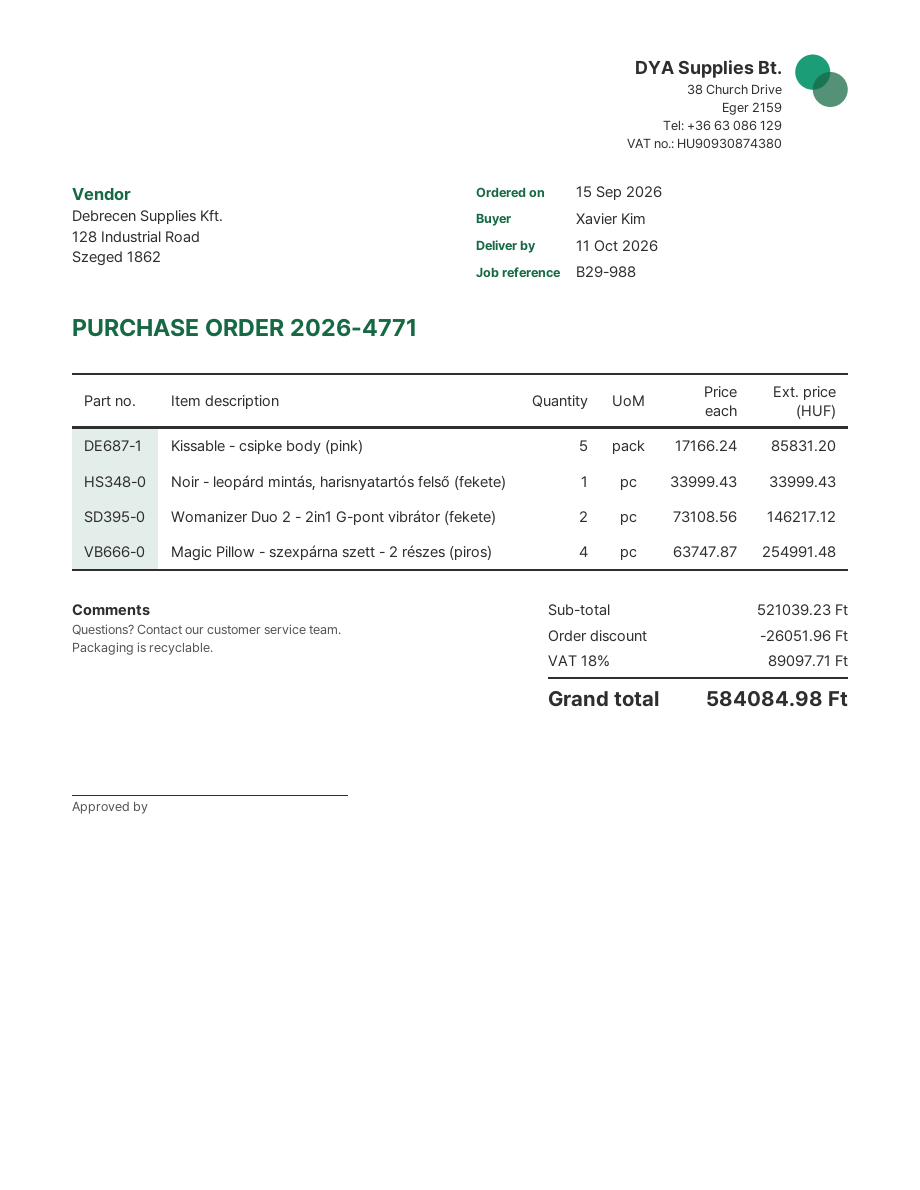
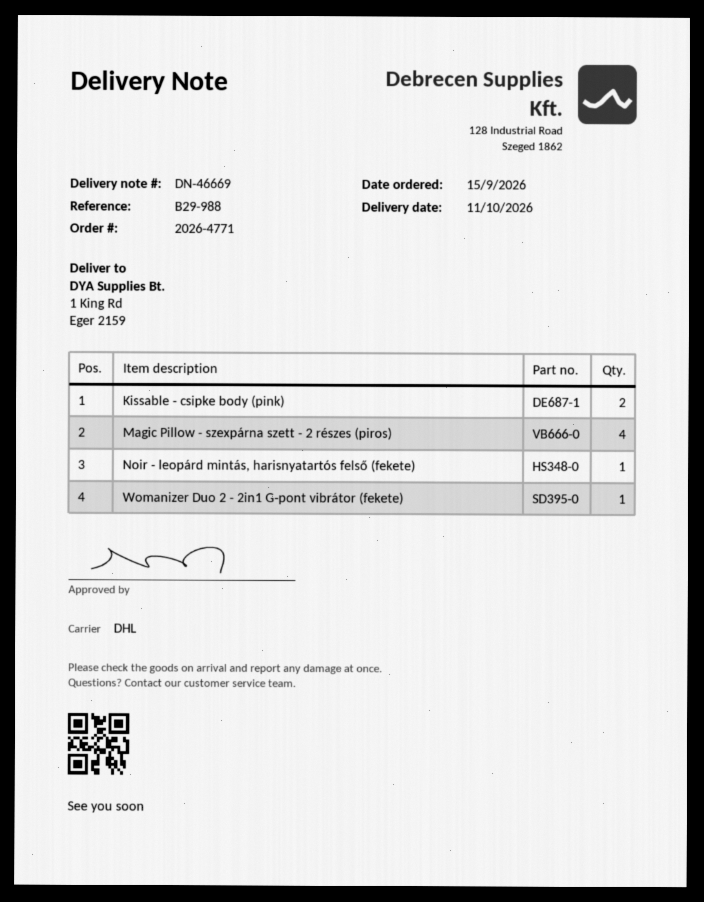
Kissable - csipke body (pink): 5 -> 2
Womanizer Duo 2 - 2in1 G-pont vibrátor (fekete): 2 -> 1

